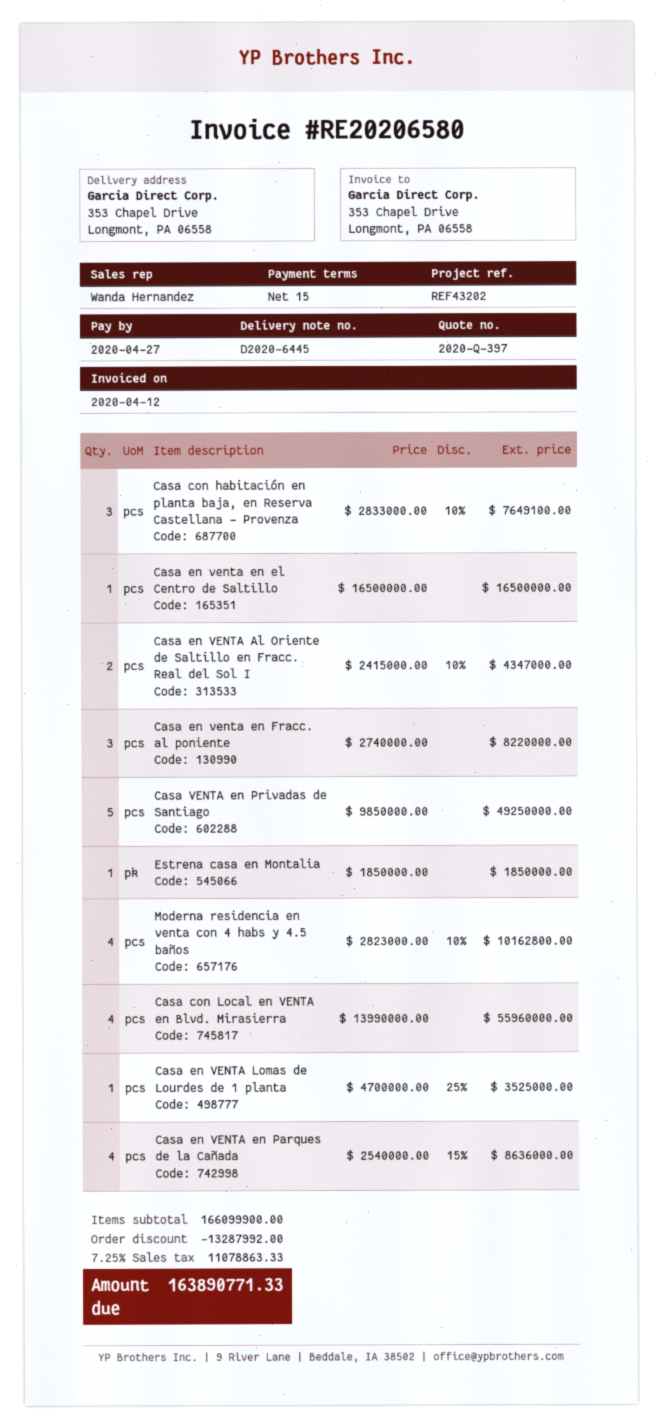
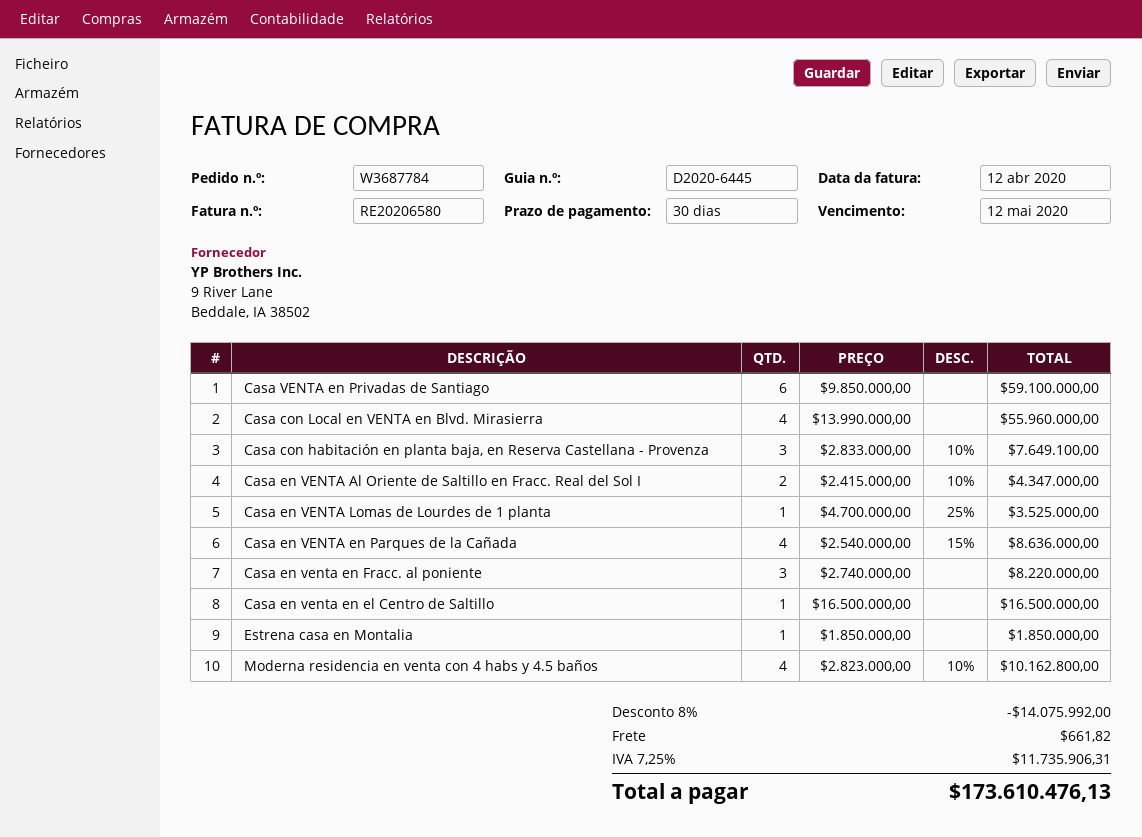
payment terms: 15 days -> 30 days
due date: 2020-04-27 -> 2020-05-12
Casa VENTA en Privadas de Santiago: 5 x 9850000.00 = 49250000.00 -> 6 x 9850000.00 = 59100000.00
discount: 13287992.00 -> 14075992.00
shipping: none -> 661.82
tax: 7.25% = 11078863.33 -> 7.25% = 11735906.31
total: 163890771.33 -> 173610476.13

